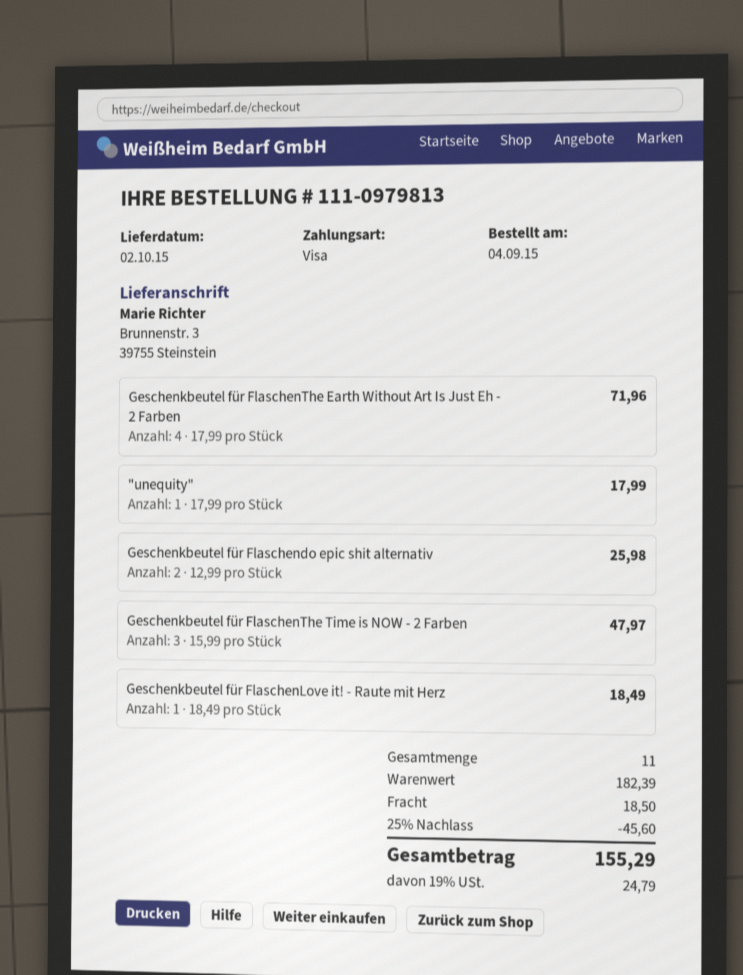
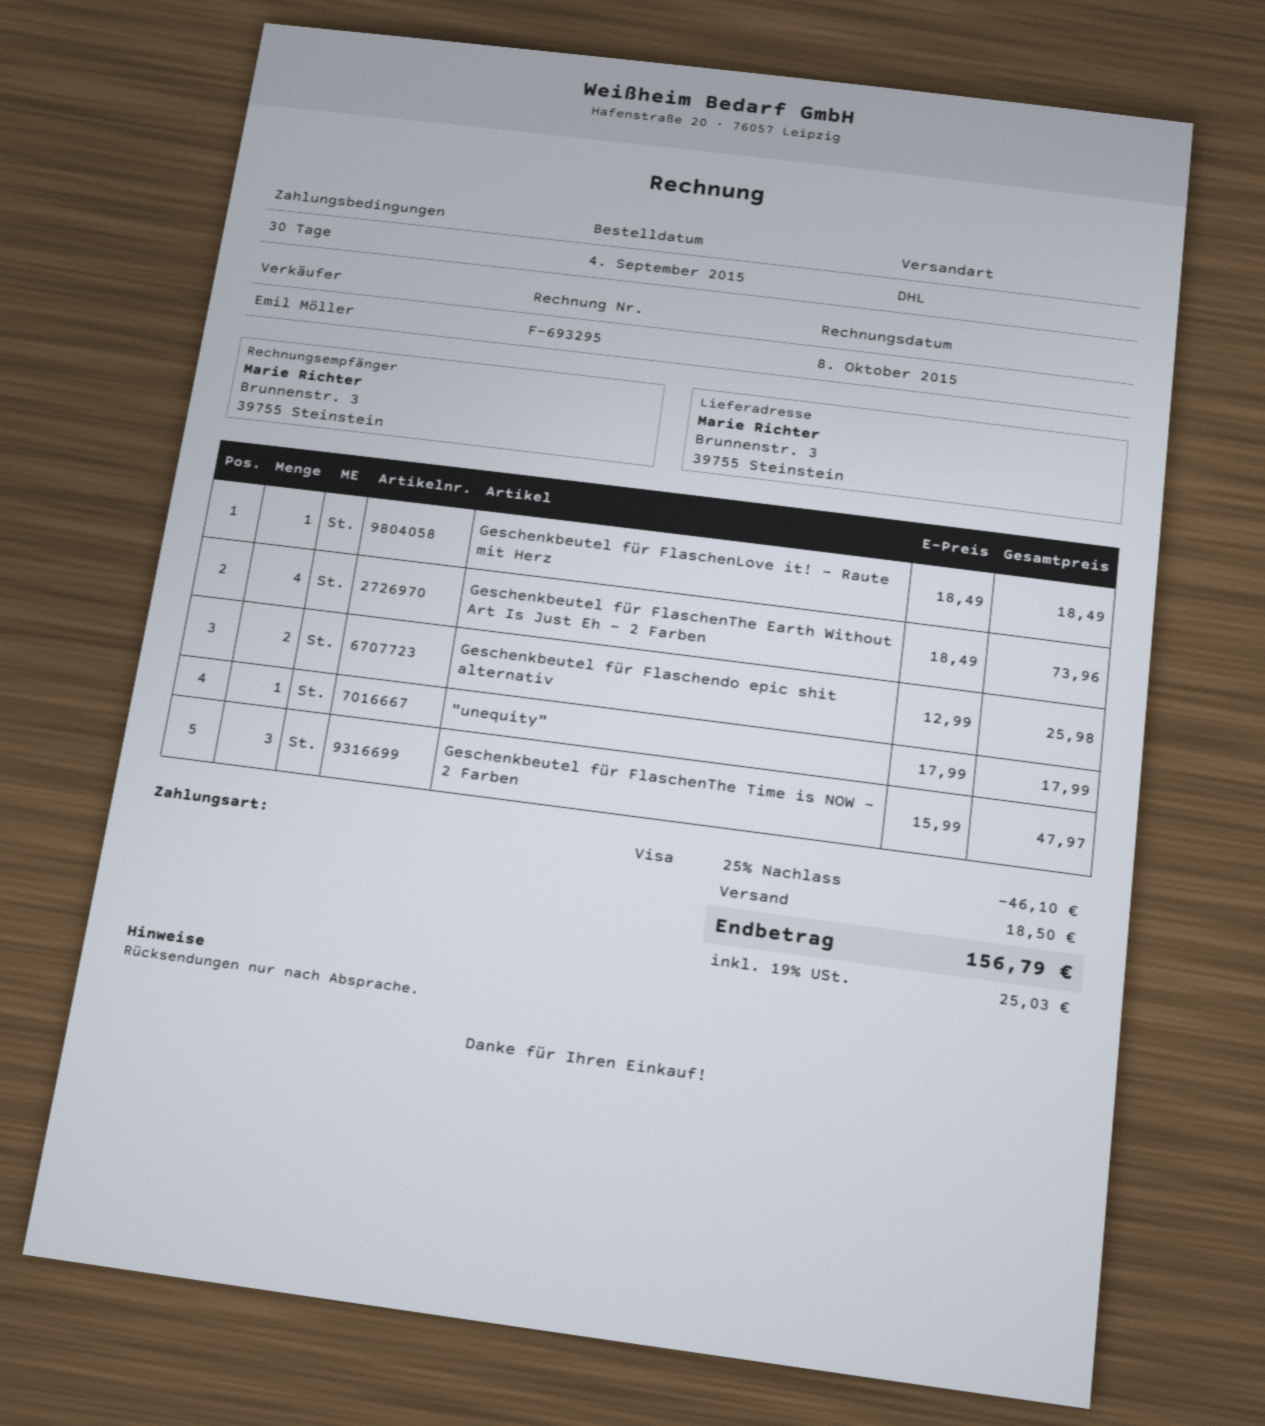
Geschenkbeutel für FlaschenThe Earth Without Art Is Just Eh - 2 Farben: 4 x 17.99 = 71.96 -> 4 x 18.49 = 73.96
discount: 25% = 45.60 -> 25% = 46.10
tax: 19% = 24.79 -> 19% = 25.03
total: 155.29 -> 156.79

